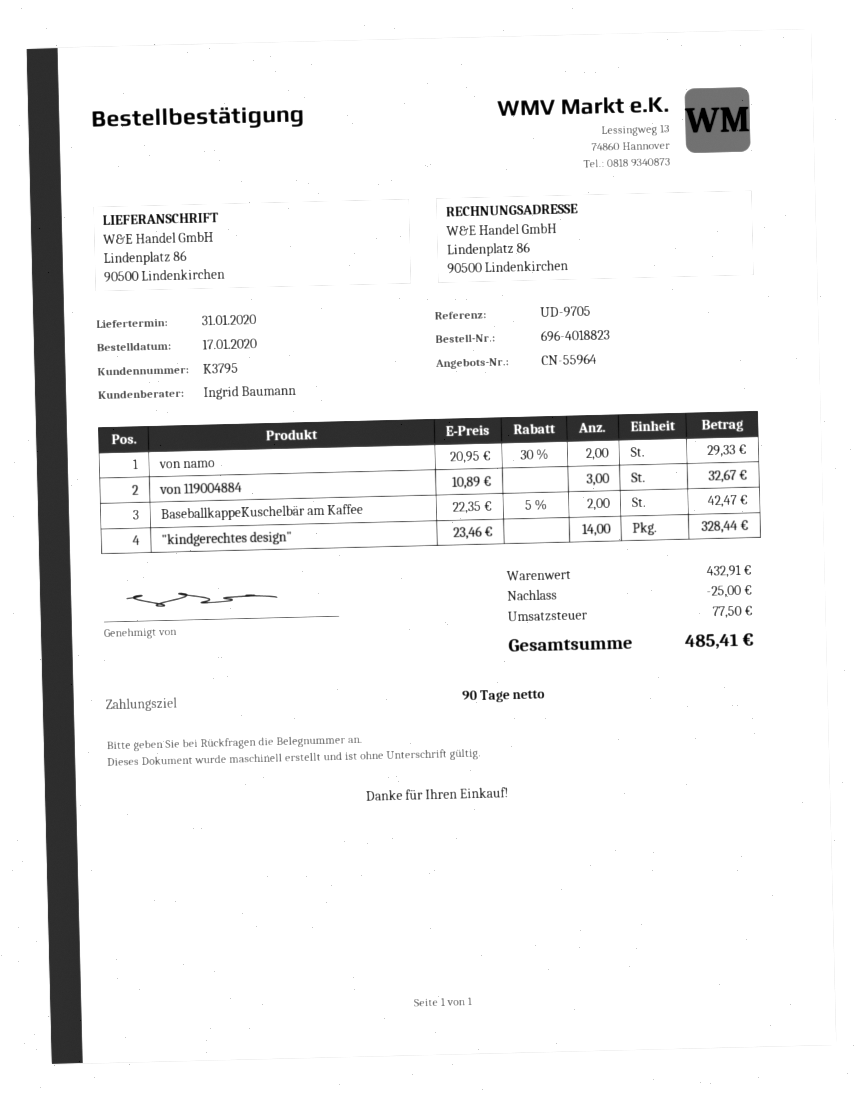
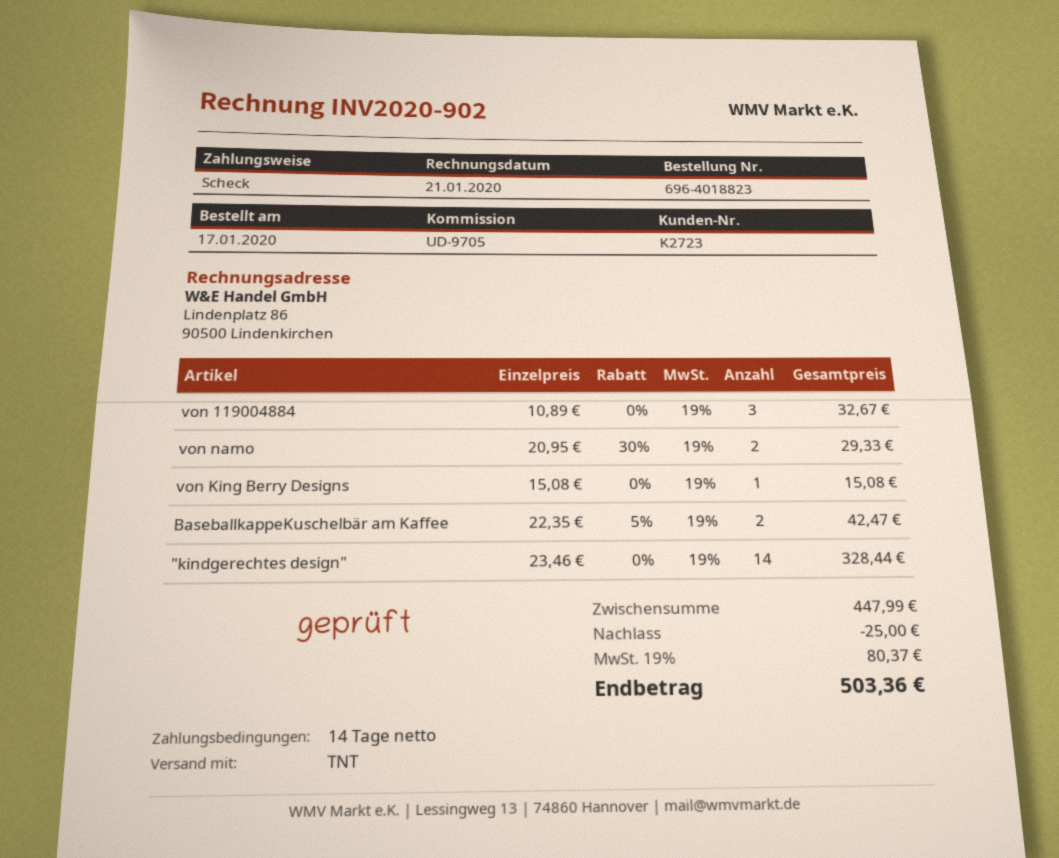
payment terms: 90 days -> 14 days
customer number: K3795 -> K2723
von King Berry Designs: none -> 1 x 15.08 = 15.08
subtotal: 432.91 -> 447.99
tax: 77.50 -> 80.37
total: 485.41 -> 503.36

